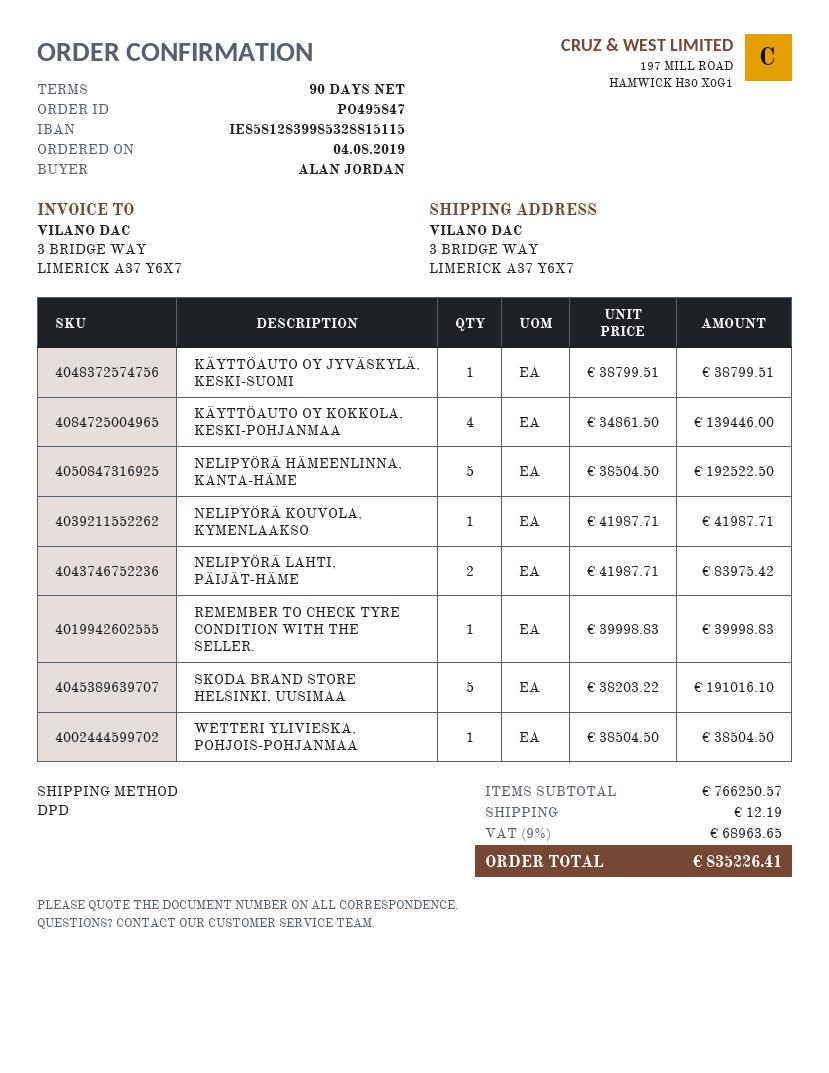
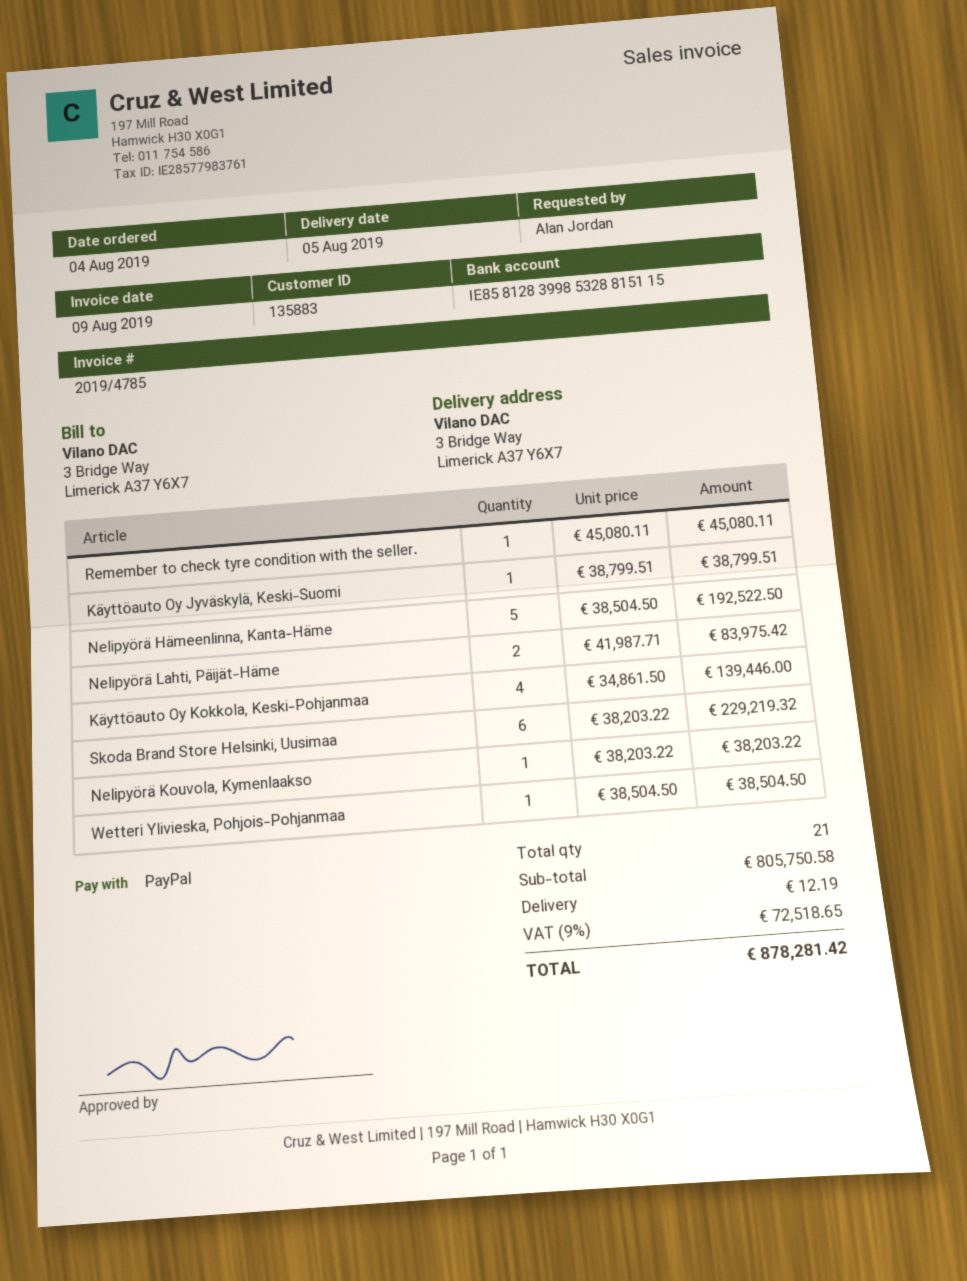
NELIPYÖRÄ KOUVOLA, KYMENLAAKSO: 1 x 41987.71 = 41987.71 -> 1 x 38203.22 = 38203.22
REMEMBER TO CHECK TYRE CONDITION WITH THE SELLER.: 1 x 39998.83 = 39998.83 -> 1 x 45080.11 = 45080.11
SKODA BRAND STORE HELSINKI, UUSIMAA: 5 x 38203.22 = 191016.10 -> 6 x 38203.22 = 229219.32
subtotal: 766250.57 -> 805750.58
tax: 9% = 68963.65 -> 9% = 72518.65
total: 835226.41 -> 878281.42

